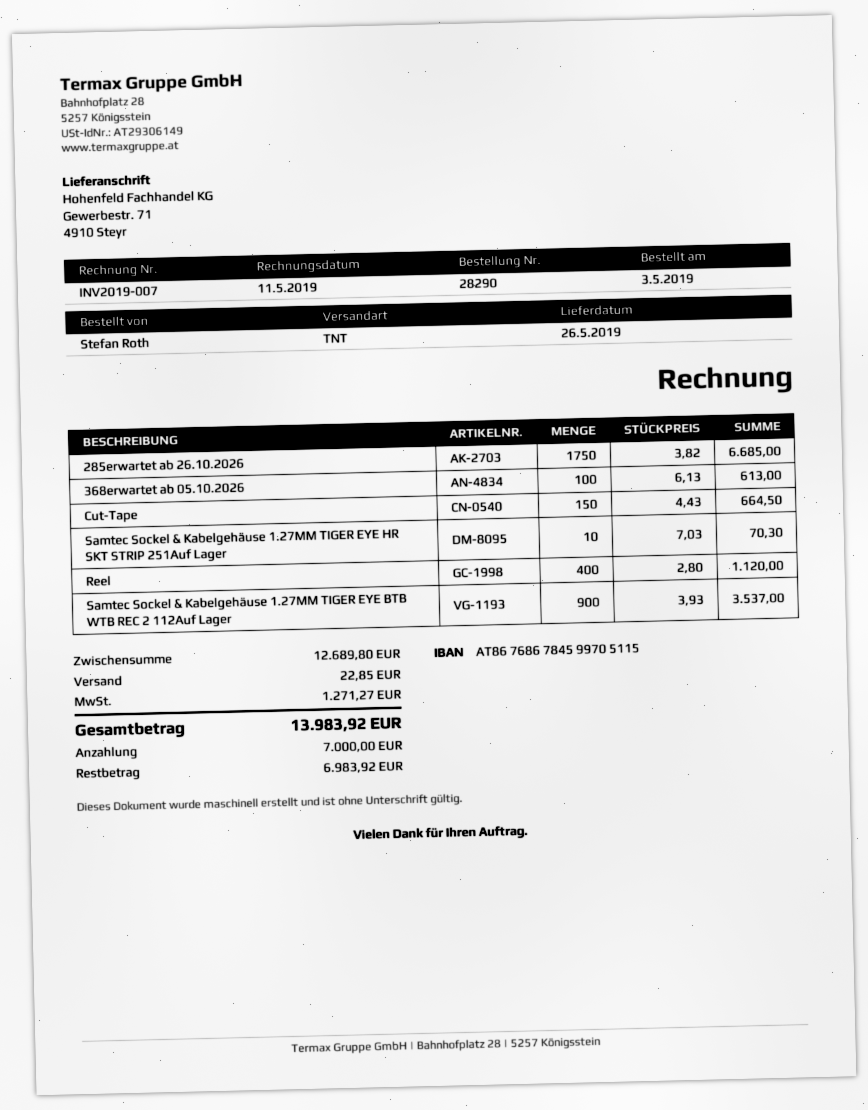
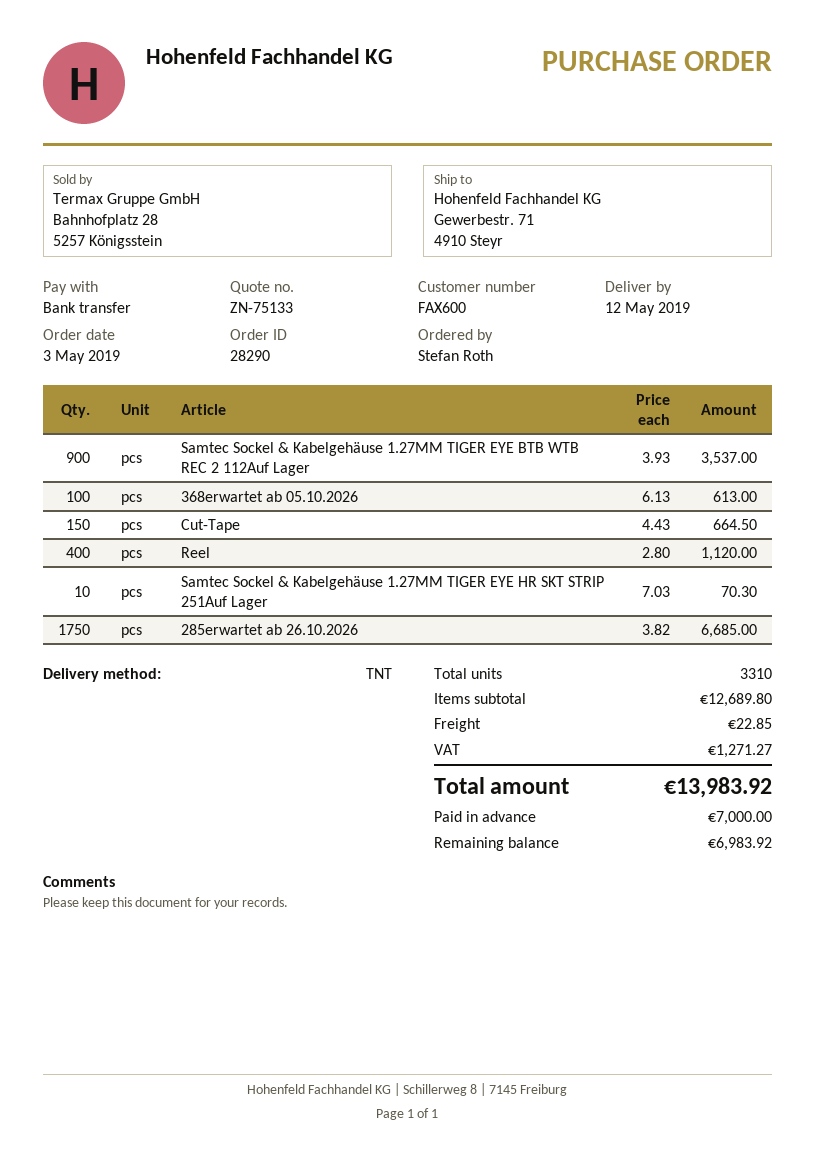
delivery date: 2019-05-26 -> 2019-05-12

